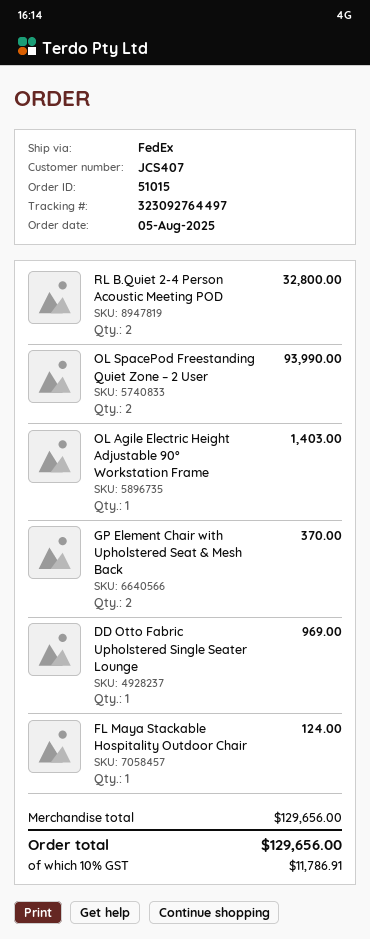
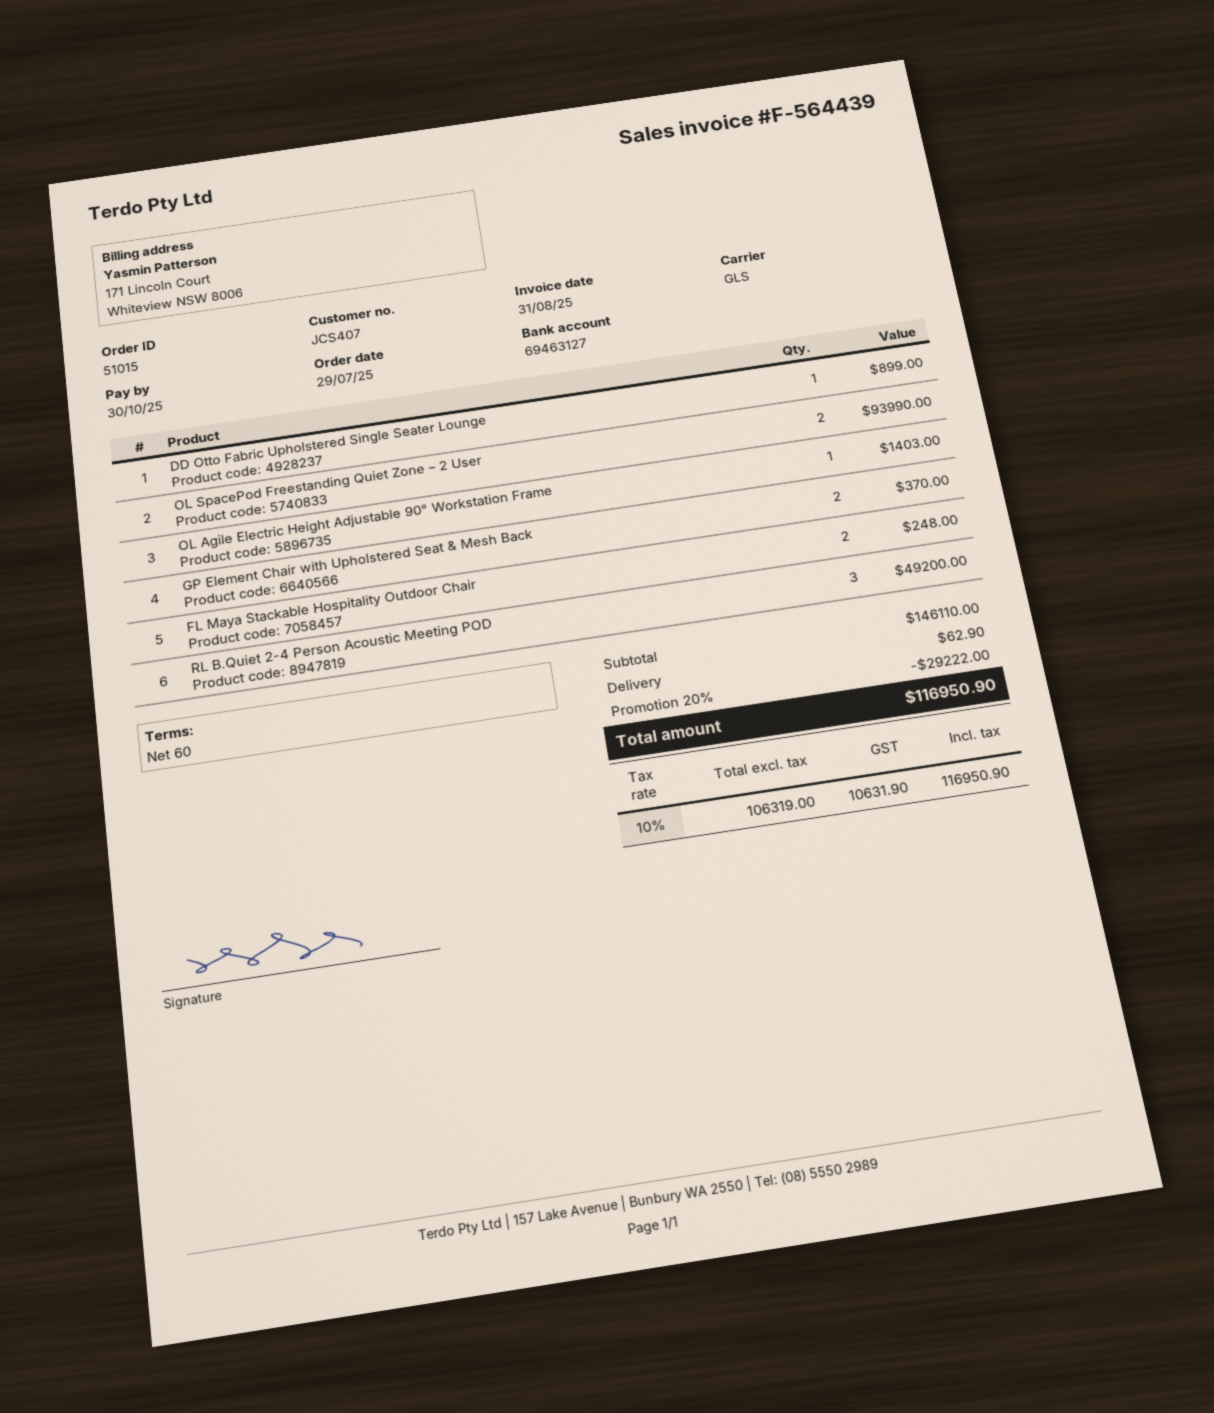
order date: 2025-08-05 -> 2025-07-29
shipping method: FedEx -> GLS
RL B.Quiet 2-4 Person Acoustic Meeting POD: 2 for 32800.00 -> 3 for 49200.00
DD Otto Fabric Upholstered Single Seater Lounge: 1 for 969.00 -> 1 for 899.00
FL Maya Stackable Hospitality Outdoor Chair: 1 for 124.00 -> 2 for 248.00
subtotal: 129656.00 -> 146110.00
discount: none -> 20% = 29222.00
shipping: none -> 62.90
tax: 10% = 11786.91 -> 10% = 10631.90
total: 129656.00 -> 116950.90

